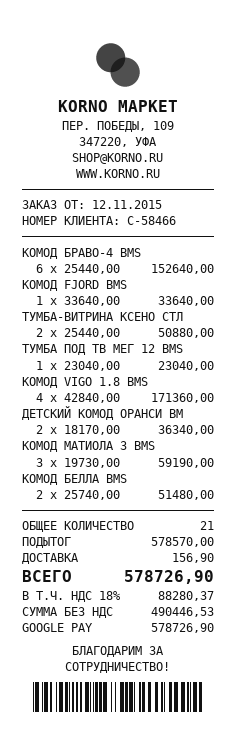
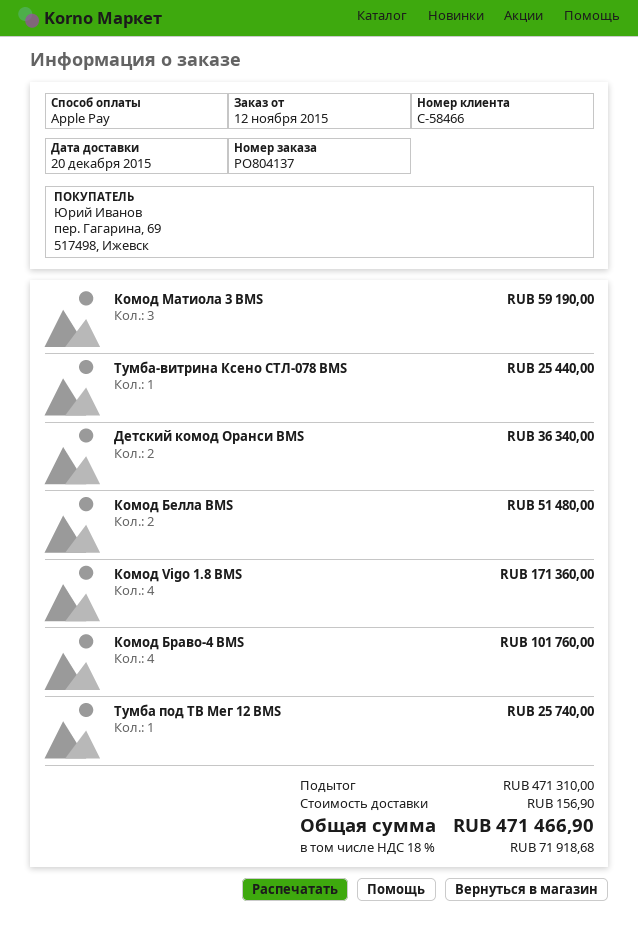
payment method: Google Pay -> Apple Pay
КОМОД БРАВО-4 BMS: 6 for 152640.00 -> 4 for 101760.00
КОМОД FJORD BMS: 1 for 33640.00 -> none
ТУМБА-ВИТРИНА КСЕНО СТЛ: 2 for 50880.00 -> 1 for 25440.00
ТУМБА ПОД ТВ МЕГ 12 BMS: 1 for 23040.00 -> 1 for 25740.00
subtotal: 578570.00 -> 471310.00
tax: 18% = 88280.37 -> 18% = 71918.68
total: 578726.90 -> 471466.90

